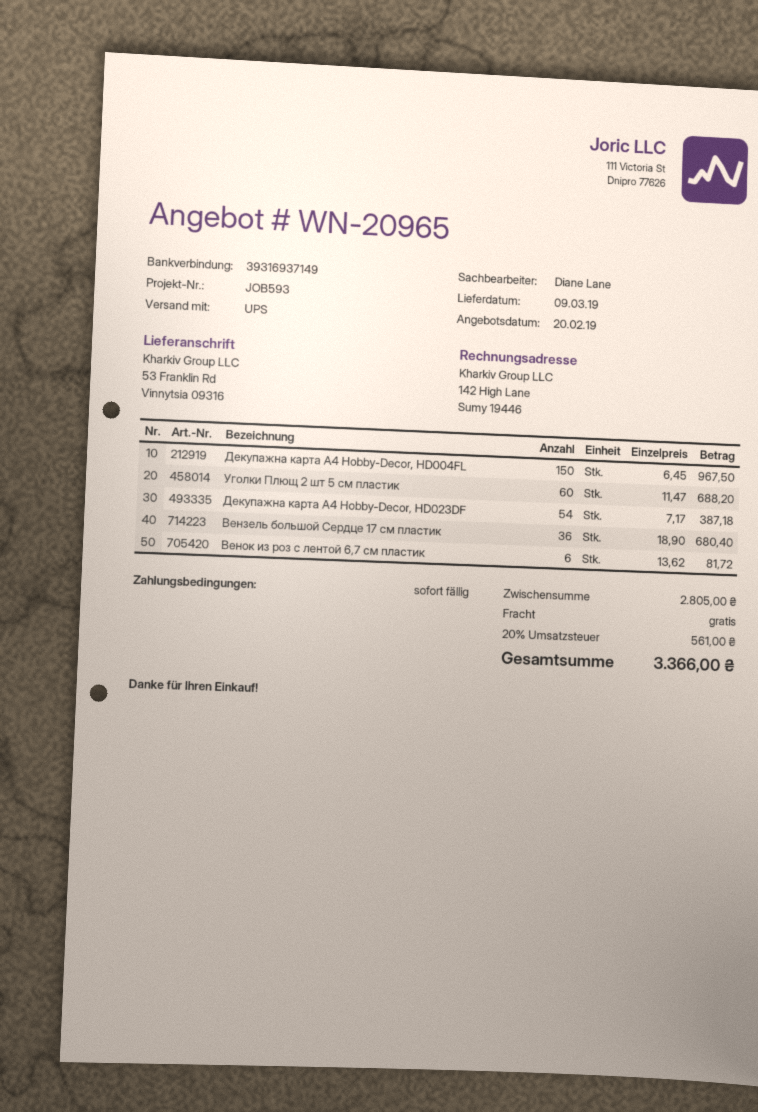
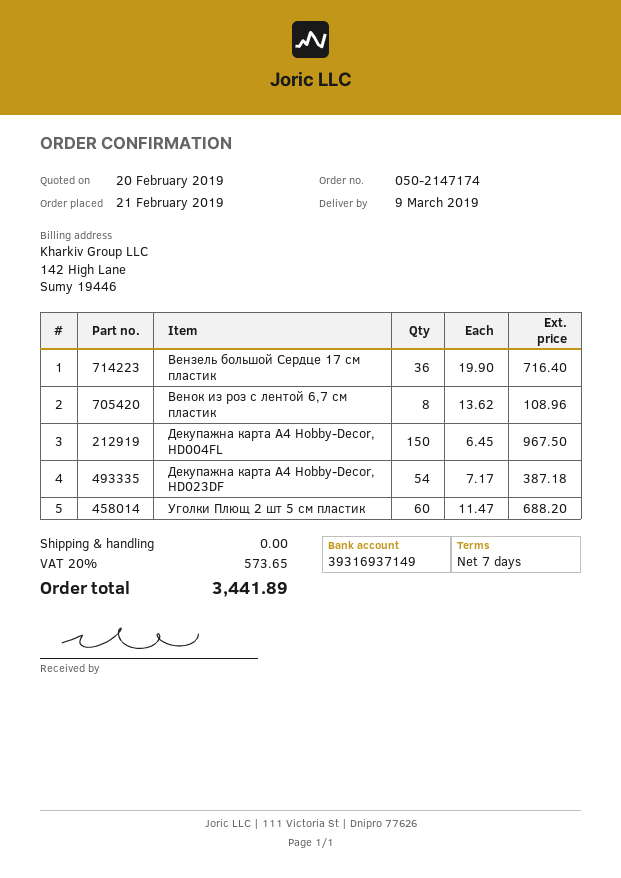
payment terms: on receipt -> 7 days
Вензель большой Сердце 17 см пластик: 36 x 18.90 = 680.40 -> 36 x 19.90 = 716.40
Венок из роз с лентой 6,7 см пластик: 6 x 13.62 = 81.72 -> 8 x 13.62 = 108.96
tax: 20% = 561.00 -> 20% = 573.65
total: 3366.00 -> 3441.89

